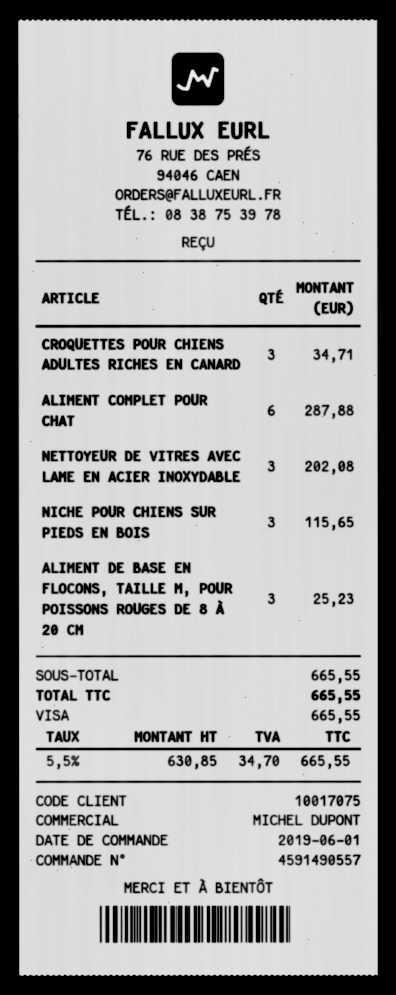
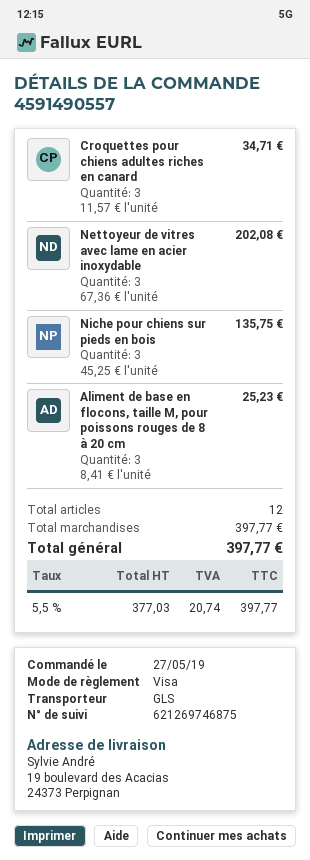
order date: 2019-06-01 -> 2019-05-27
ALIMENT COMPLET POUR CHAT: 6 for 287.88 -> none
NICHE POUR CHIENS SUR PIEDS EN BOIS: 3 for 115.65 -> 3 for 135.75
subtotal: 665.55 -> 397.77
net: 630.85 -> 377.03
tax: 5.5% = 34.70 -> 5.5% = 20.74
total: 665.55 -> 397.77

